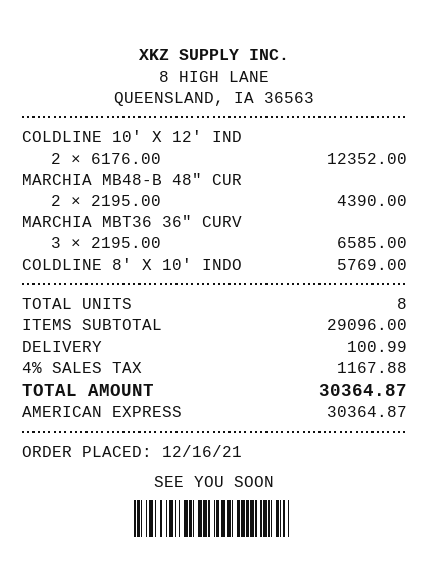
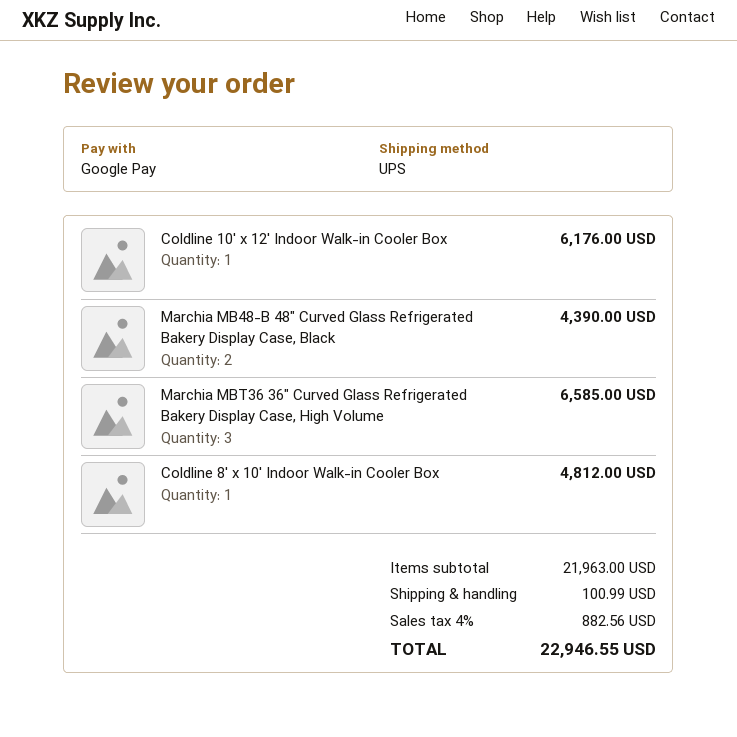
payment method: American Express -> Google Pay
COLDLINE 10' X 12' IND: 2 for 12352.00 -> 1 for 6176.00
COLDLINE 8' X 10' INDO: 1 for 5769.00 -> 1 for 4812.00
subtotal: 29096.00 -> 21963.00
tax: 4% = 1167.88 -> 4% = 882.56
total: 30364.87 -> 22946.55

